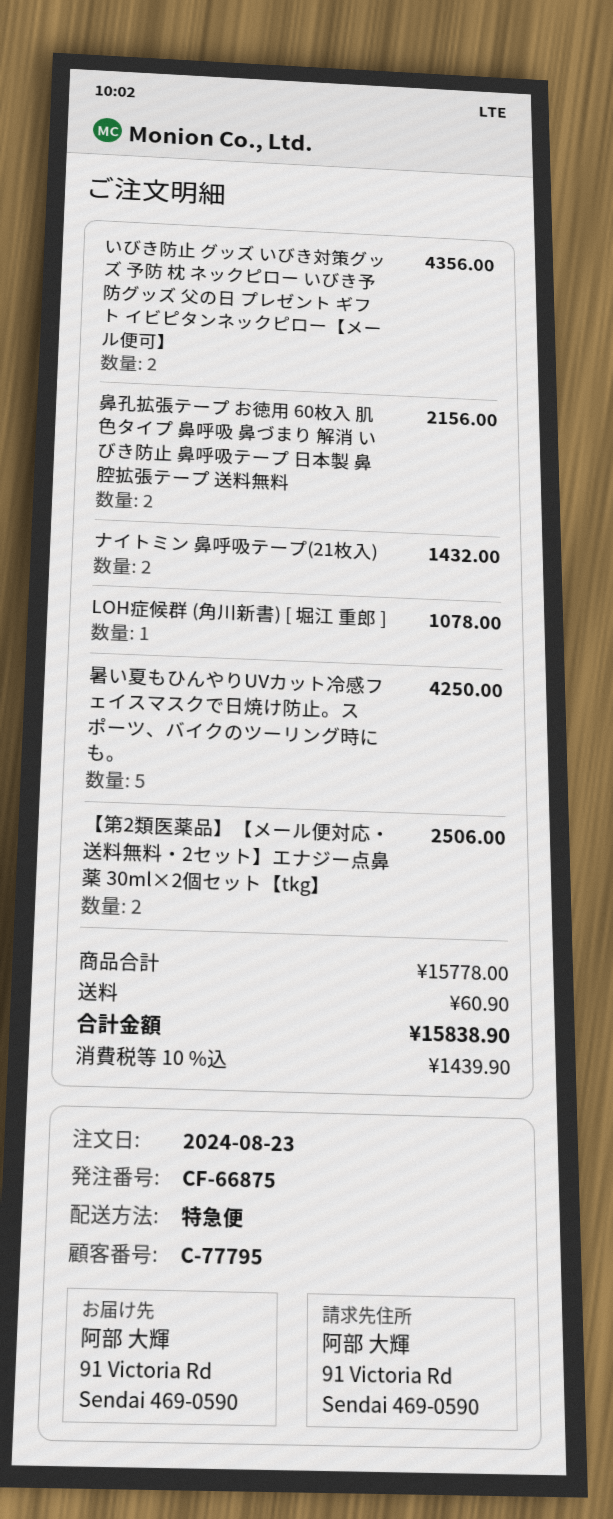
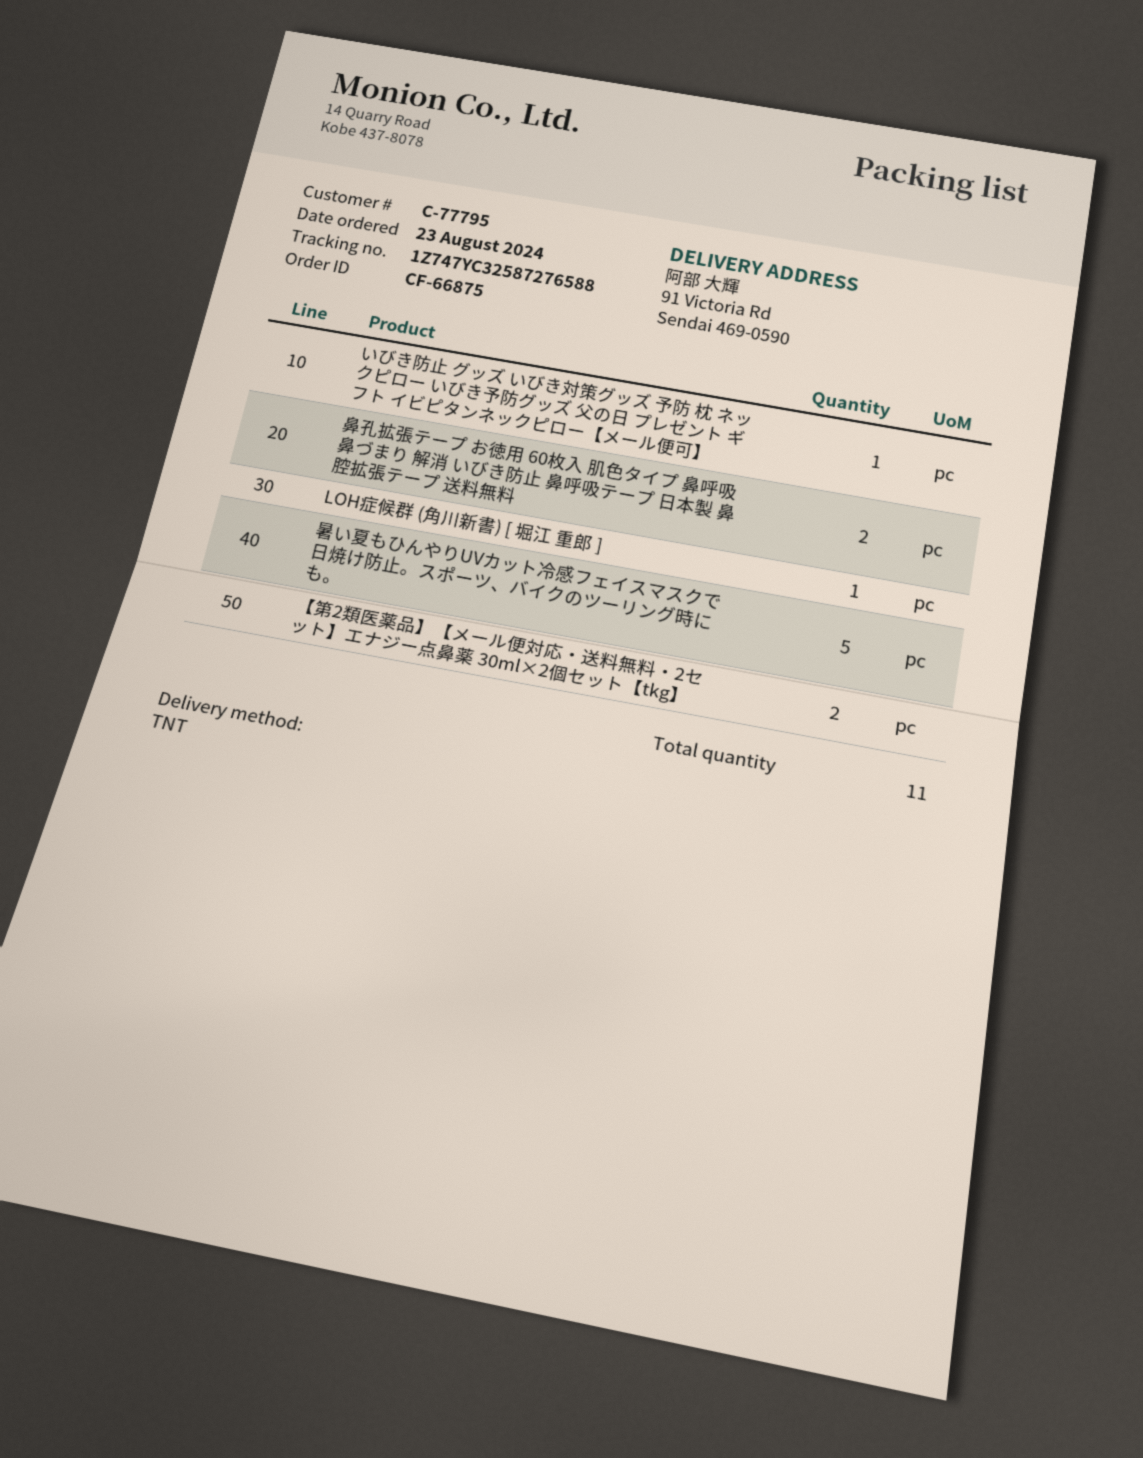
shipping method: express -> TNT
いびき防止 グッズ いびき対策グッズ 予防 枕 ネックピロー いびき予防グッズ 父の日 プレゼント ギフト イビピタンネックピロー【メール便可】: 2 -> 1
ナイトミン 鼻呼吸テープ(21枚入): 2 -> none

